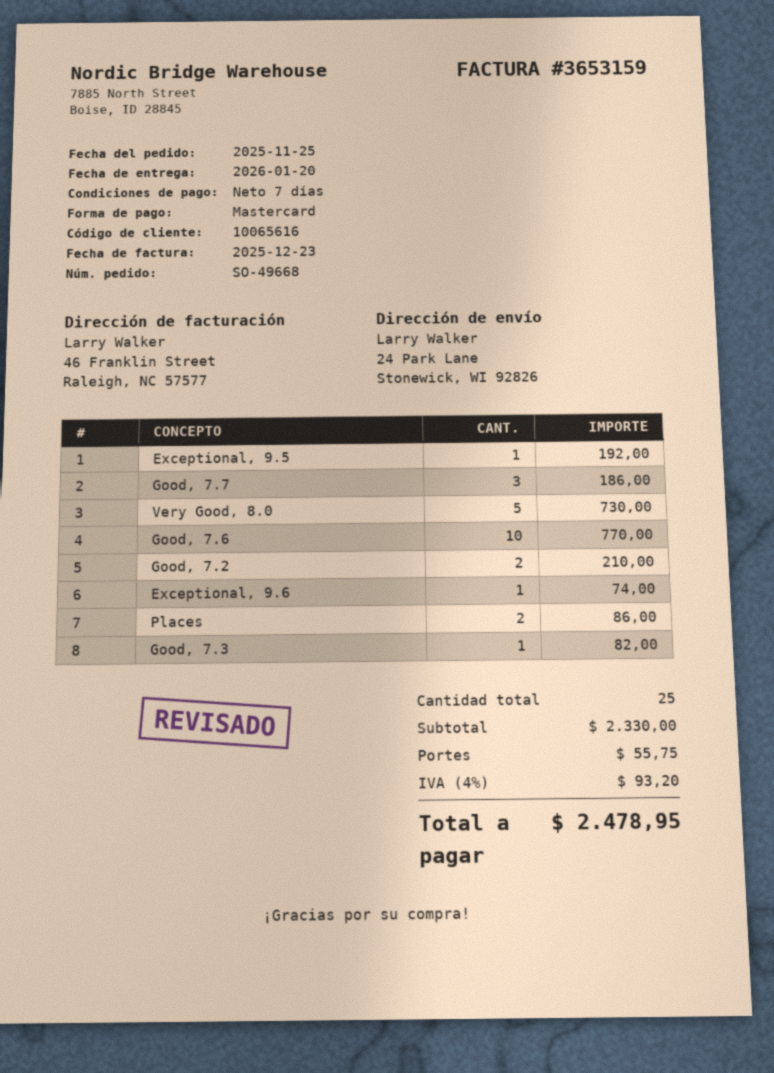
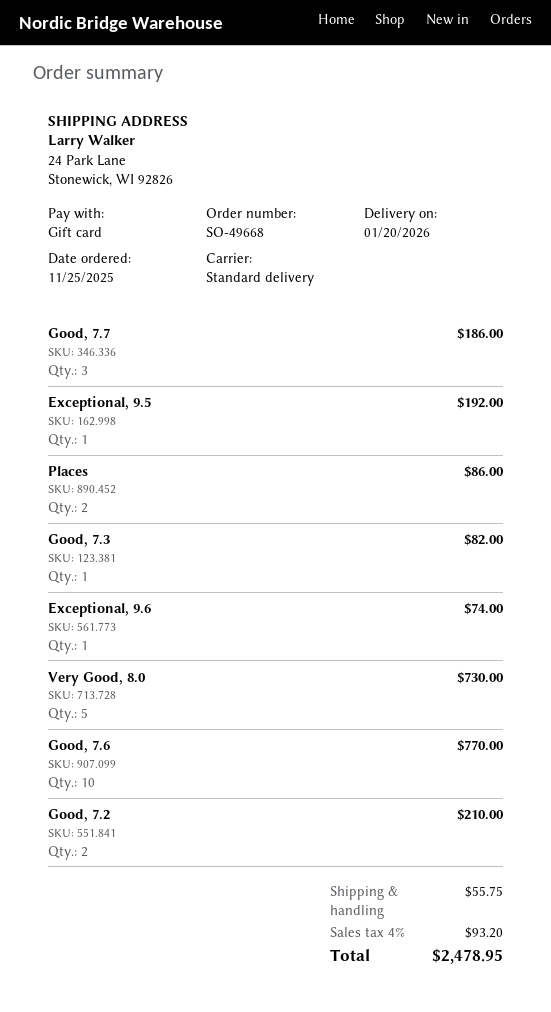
payment method: Mastercard -> gift card

